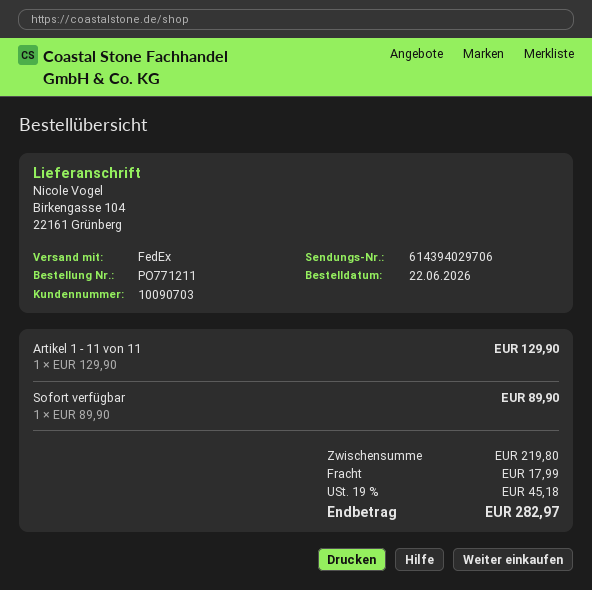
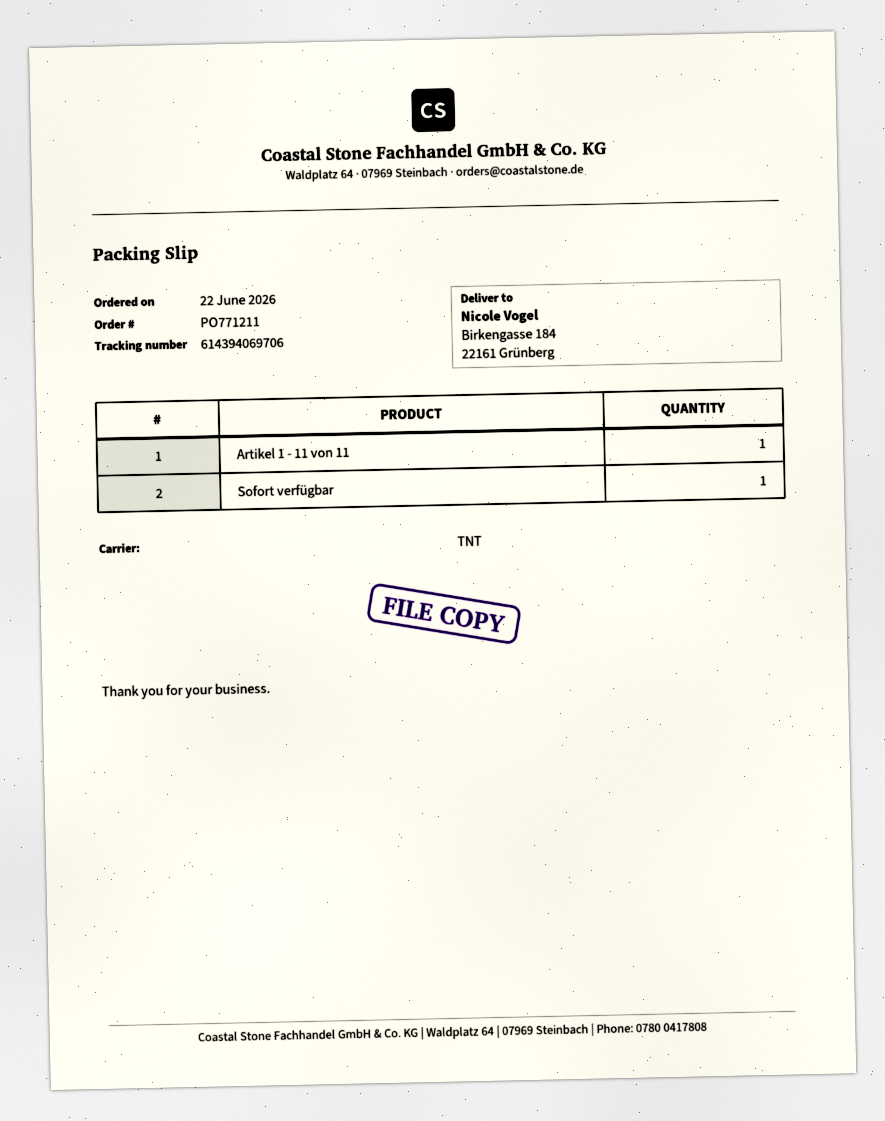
shipping method: FedEx -> TNT
tracking number: 614394029706 -> 614394069706
ship to: Birkengasse 104, 22161 Grünberg -> Birkengasse 184, 22161 Grünberg

